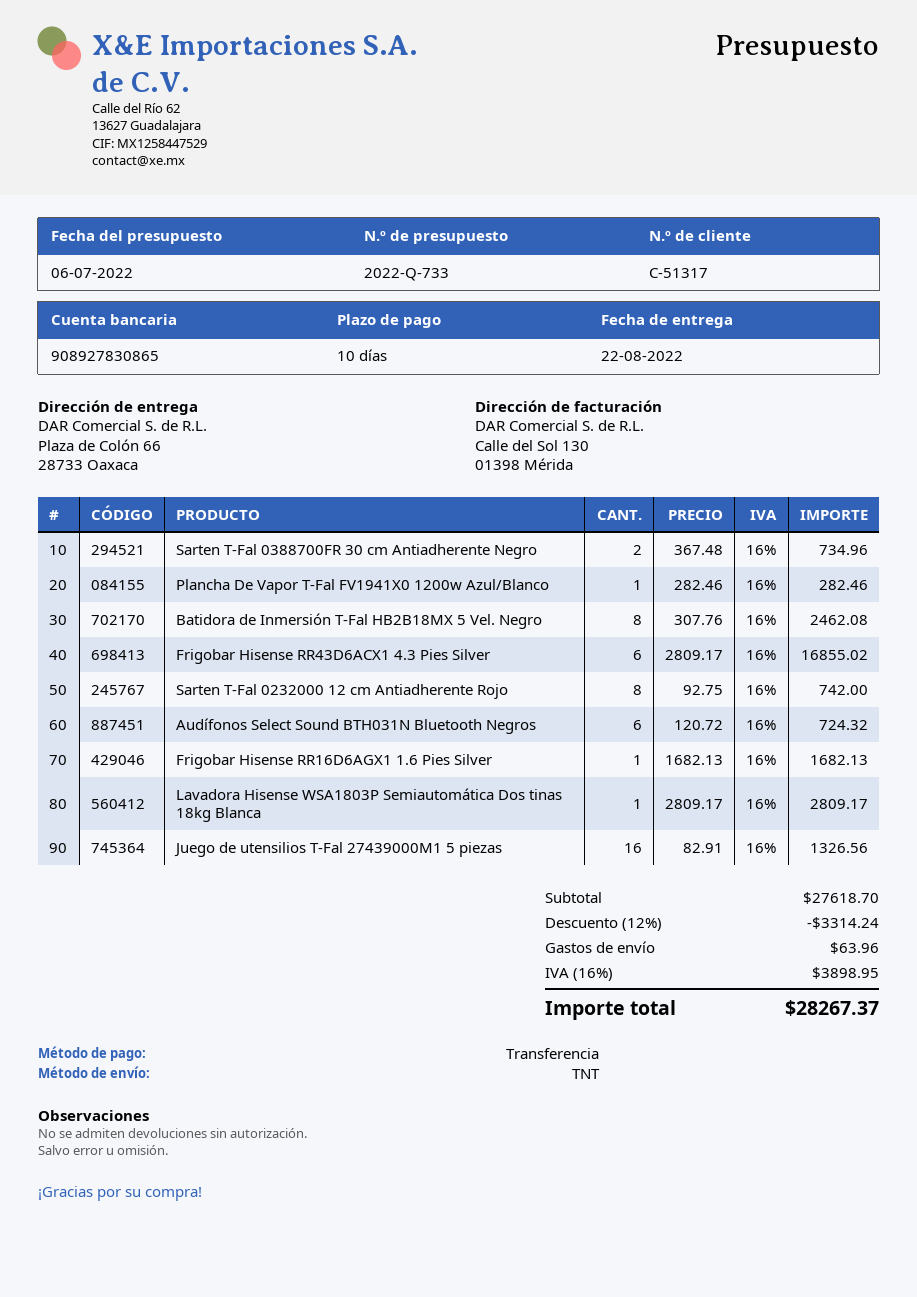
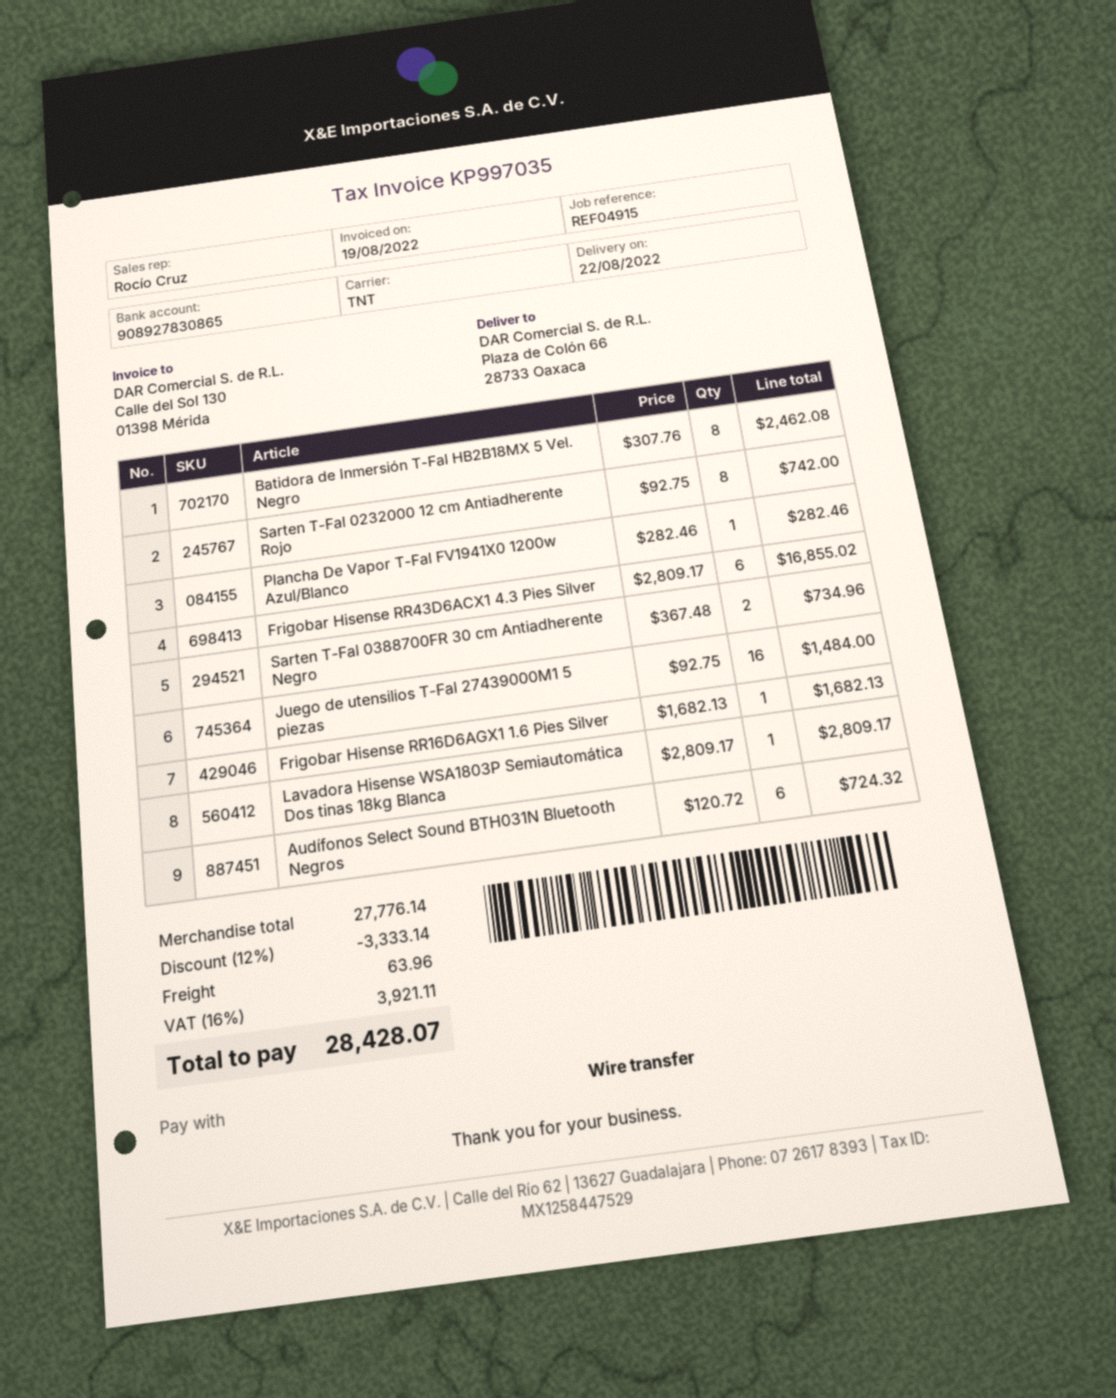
Juego de utensilios T-Fal 27439000M1 5 piezas: 16 x 82.91 = 1326.56 -> 16 x 92.75 = 1484.00
subtotal: 27618.70 -> 27776.14
discount: 12% = 3314.24 -> 12% = 3333.14
tax: 16% = 3898.95 -> 16% = 3921.11
total: 28267.37 -> 28428.07

